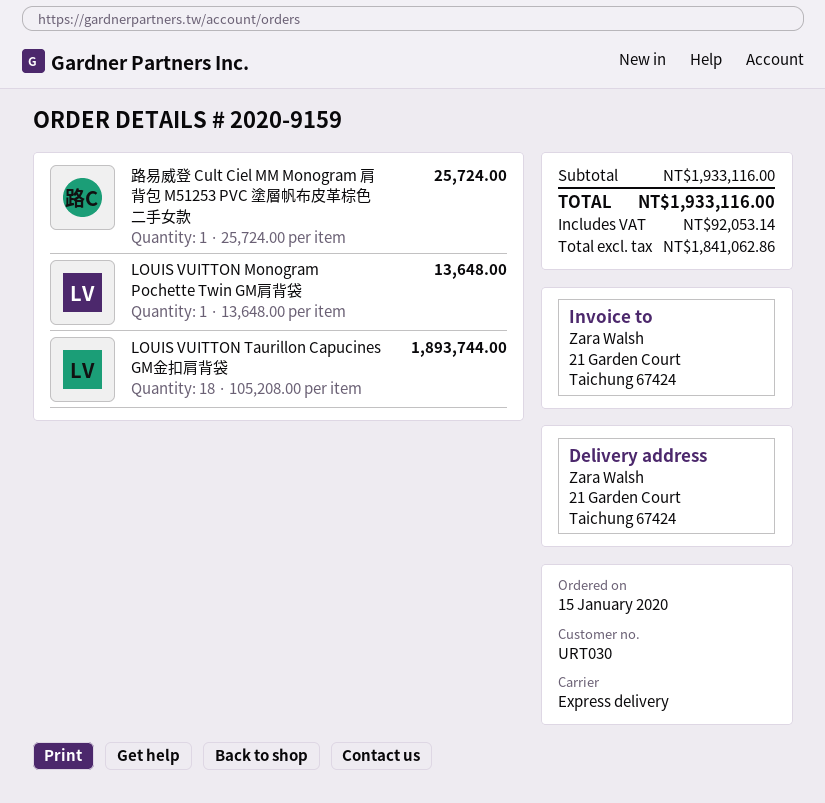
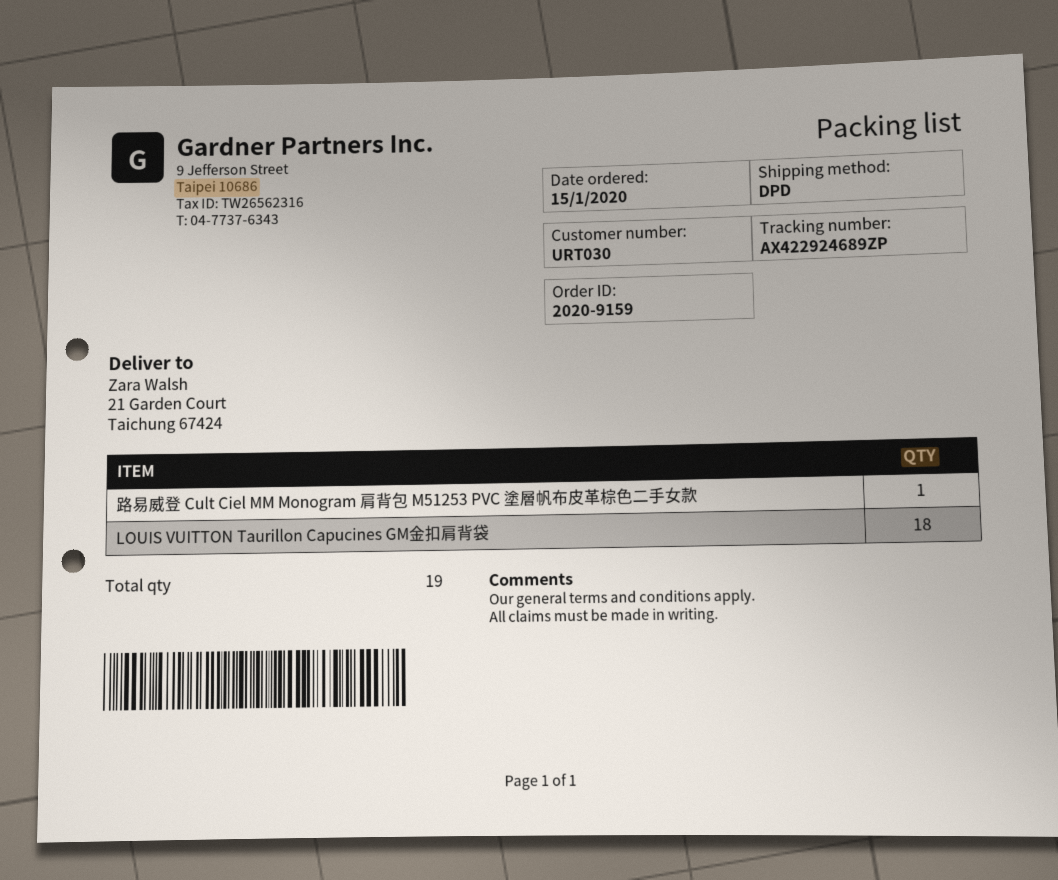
shipping method: express -> DPD
LOUIS VUITTON Monogram Pochette Twin GM肩背袋: 1 -> none

